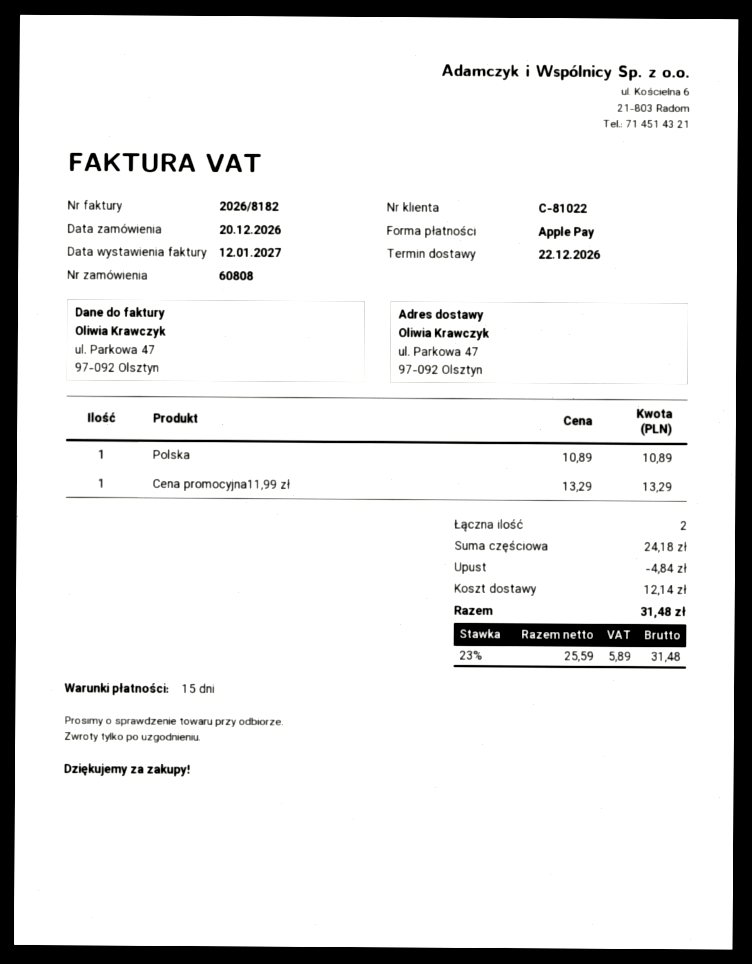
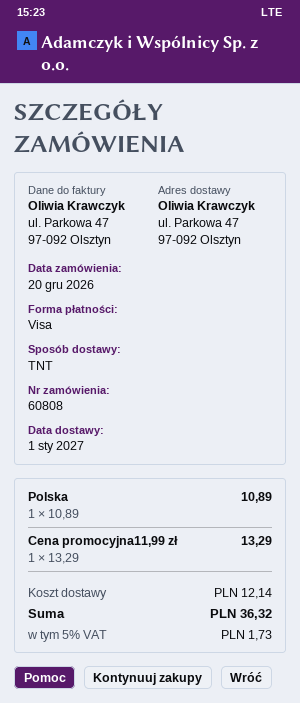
delivery date: 2026-12-22 -> 2027-01-01
payment method: Apple Pay -> Visa
discount: 4.84 -> none
tax: 23% = 5.89 -> 5% = 1.73
total: 31.48 -> 36.32

